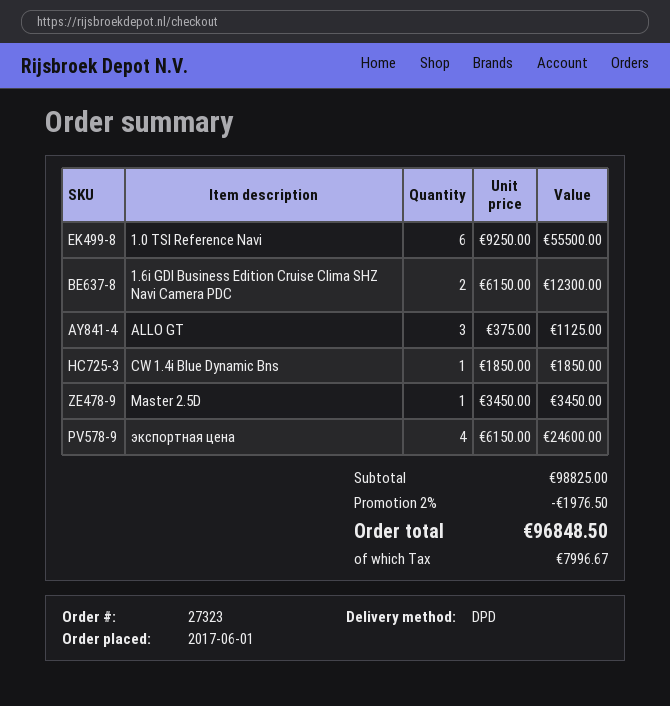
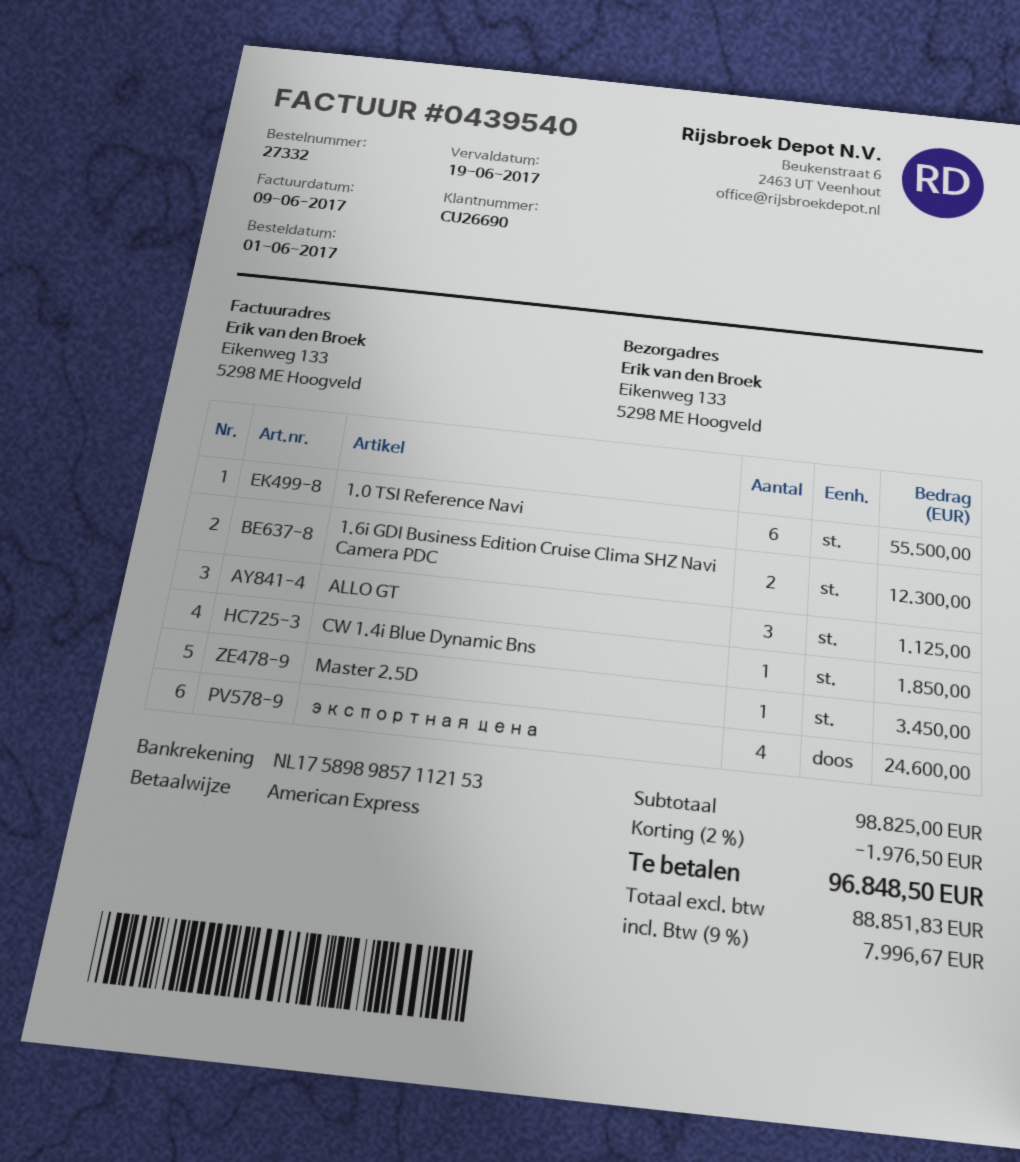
order number: 27323 -> 27332

